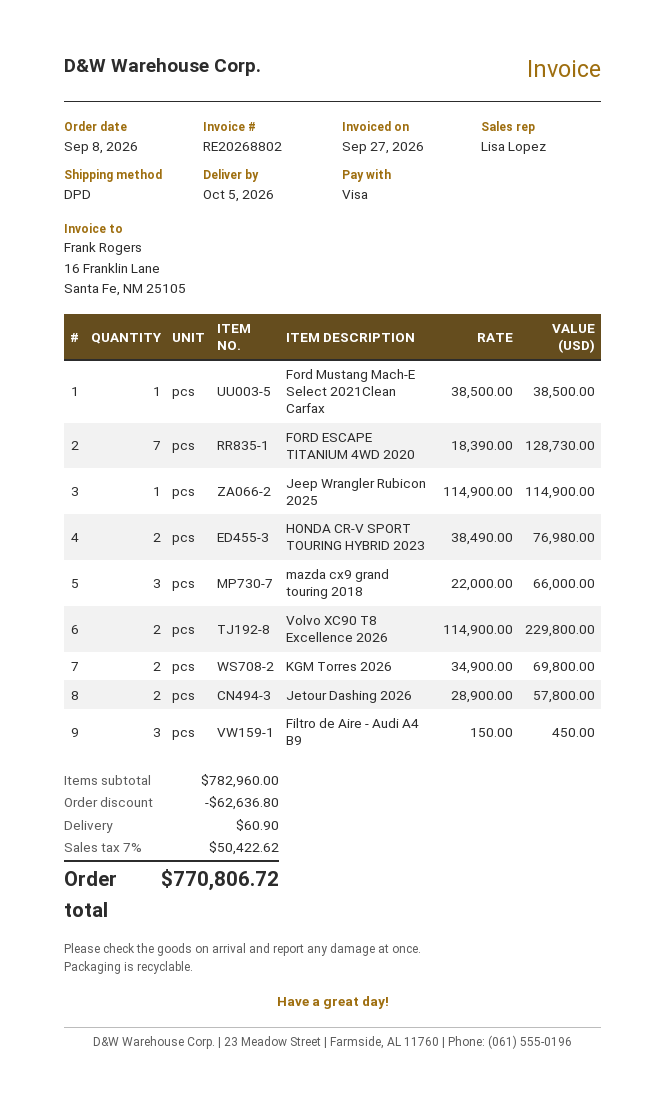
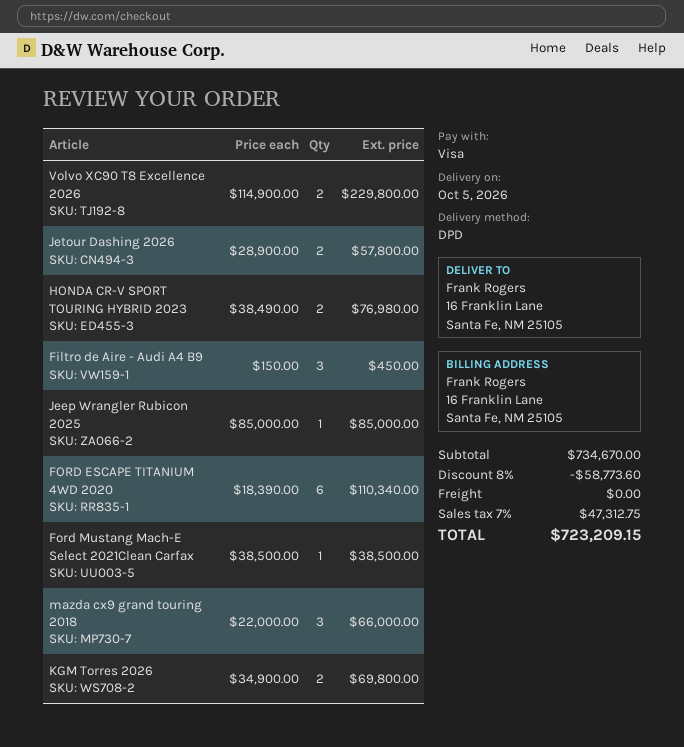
FORD ESCAPE TITANIUM 4WD 2020: 7 x 18390.00 = 128730.00 -> 6 x 18390.00 = 110340.00
Jeep Wrangler Rubicon 2025: 1 x 114900.00 = 114900.00 -> 1 x 85000.00 = 85000.00
subtotal: 782960.00 -> 734670.00
discount: 62636.80 -> 58773.60
shipping: 60.90 -> 0.00
tax: 7% = 50422.62 -> 7% = 47312.75
total: 770806.72 -> 723209.15

